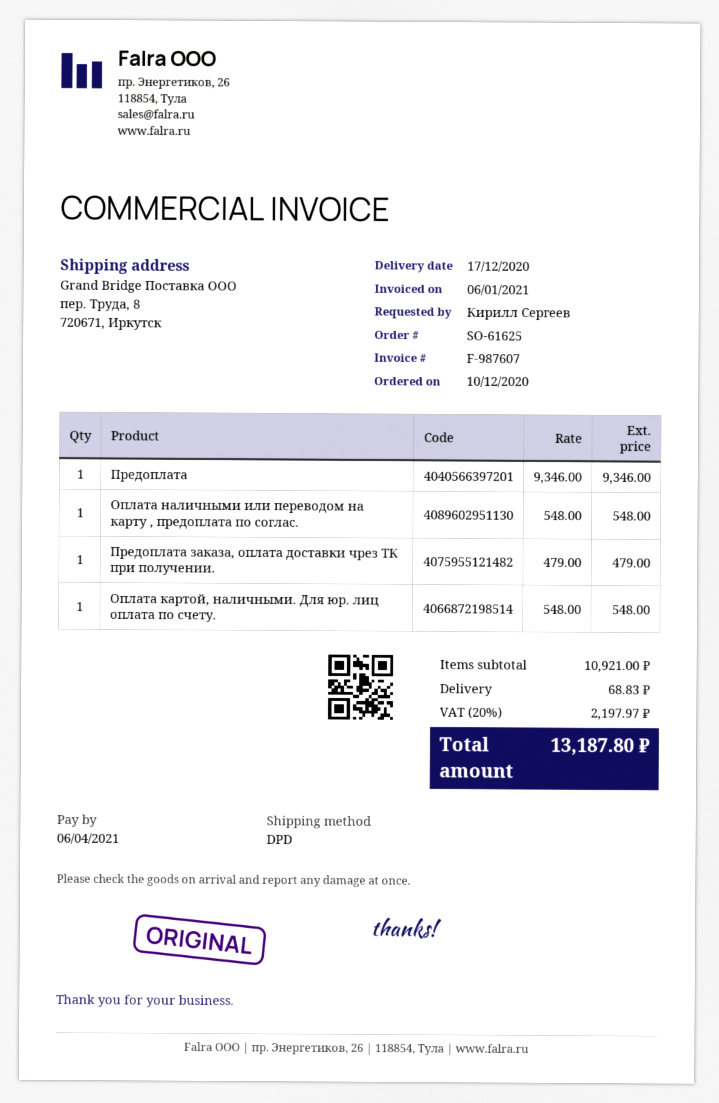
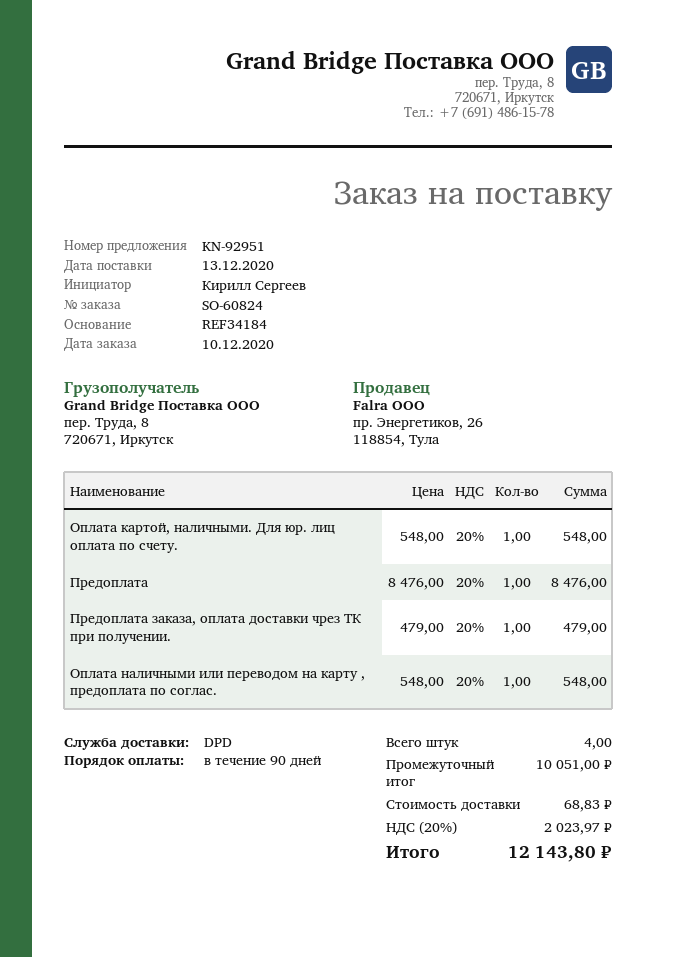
order number: SO-61625 -> SO-60824
delivery date: 2020-12-17 -> 2020-12-13
Предоплата: 1 x 9346.00 = 9346.00 -> 1 x 8476.00 = 8476.00
subtotal: 10921.00 -> 10051.00
tax: 20% = 2197.97 -> 20% = 2023.97
total: 13187.80 -> 12143.80

